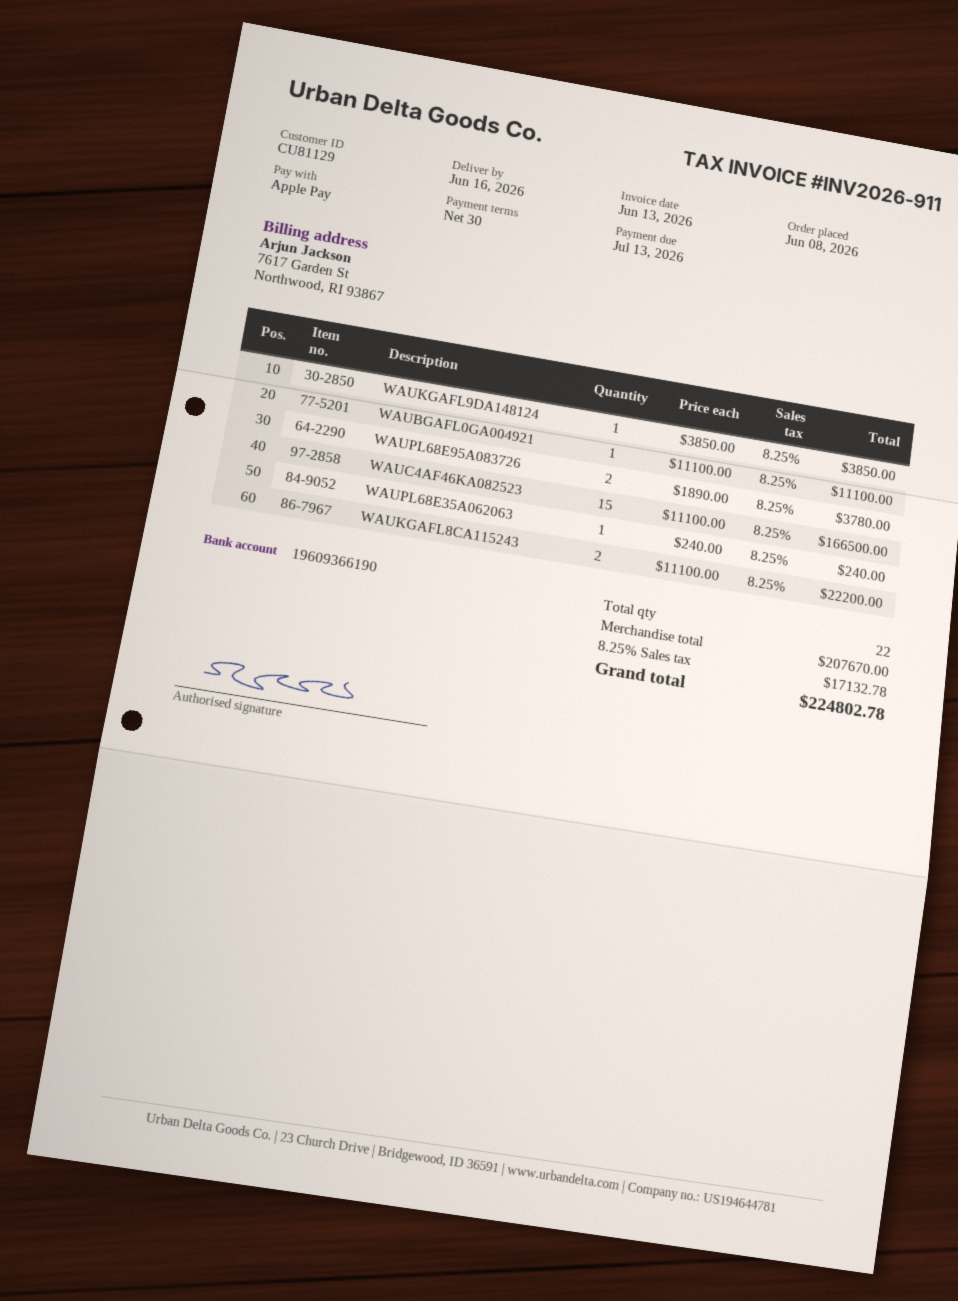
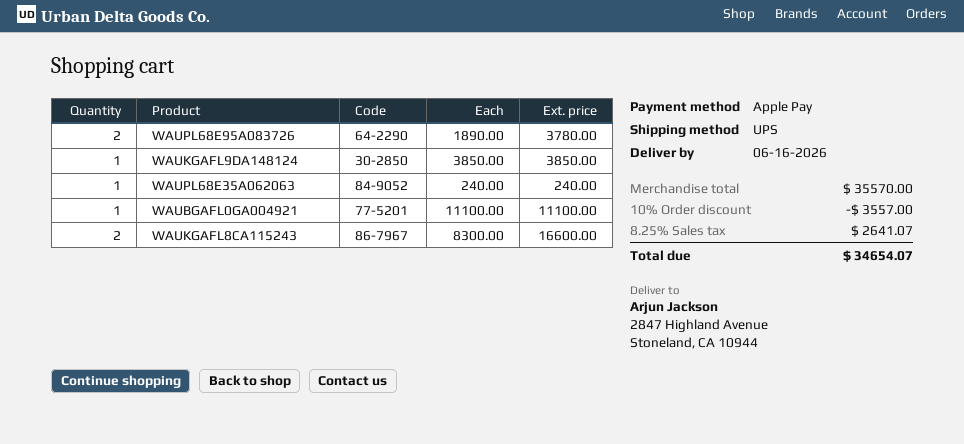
WAUC4AF46KA082523: 15 x 11100.00 = 166500.00 -> none
WAUKGAFL8CA115243: 2 x 11100.00 = 22200.00 -> 2 x 8300.00 = 16600.00
subtotal: 207670.00 -> 35570.00
discount: none -> 10% = 3557.00
tax: 8.25% = 17132.78 -> 8.25% = 2641.07
total: 224802.78 -> 34654.07

